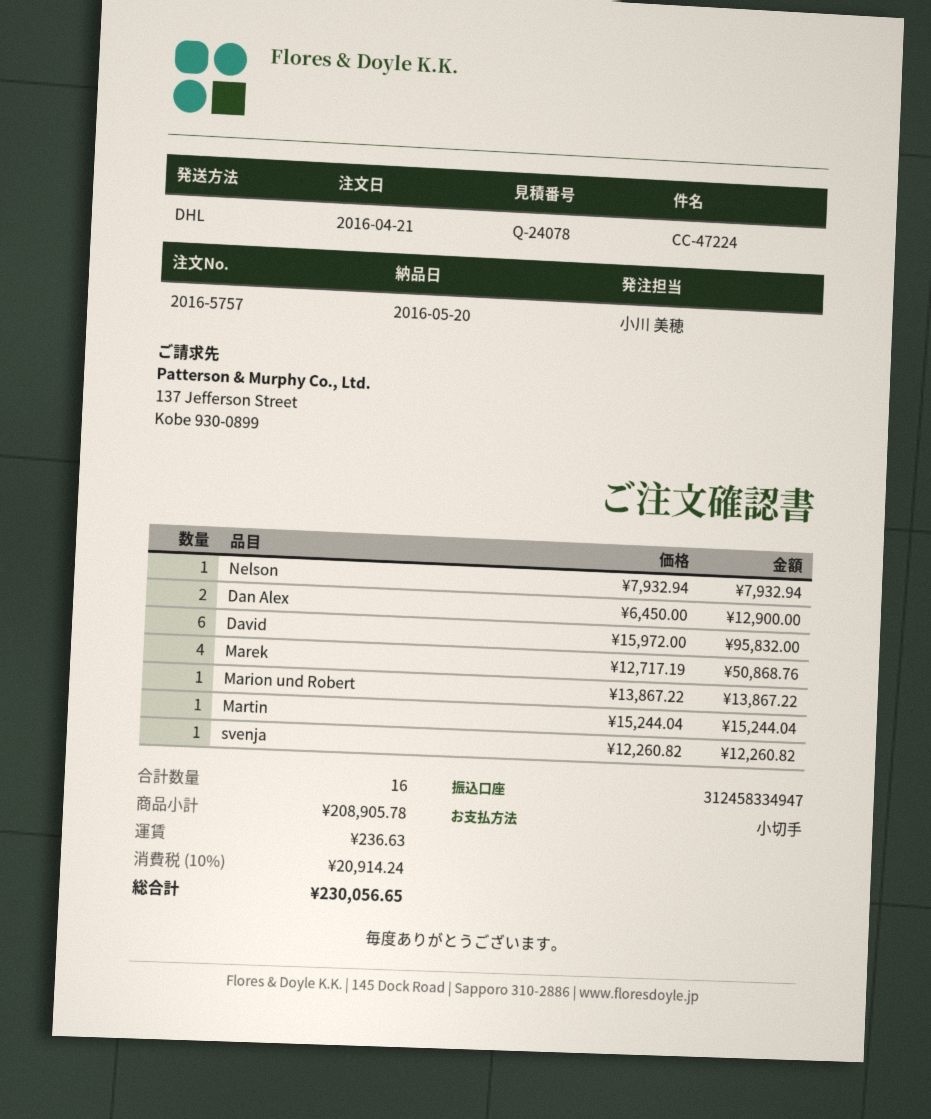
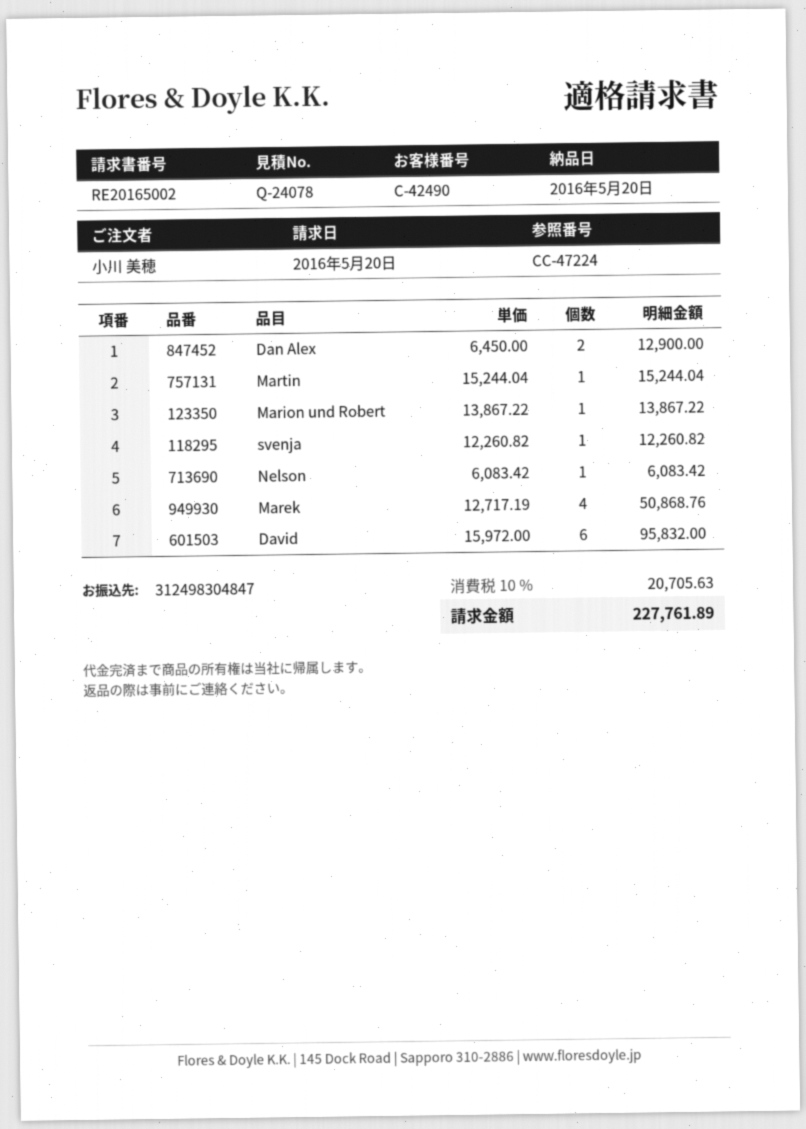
bank account: 312458334947 -> 312498304847
Nelson: 1 x 7932.94 = 7932.94 -> 1 x 6083.42 = 6083.42
shipping: 236.63 -> none
tax: 10% = 20914.24 -> 10% = 20705.63
total: 230056.65 -> 227761.89

